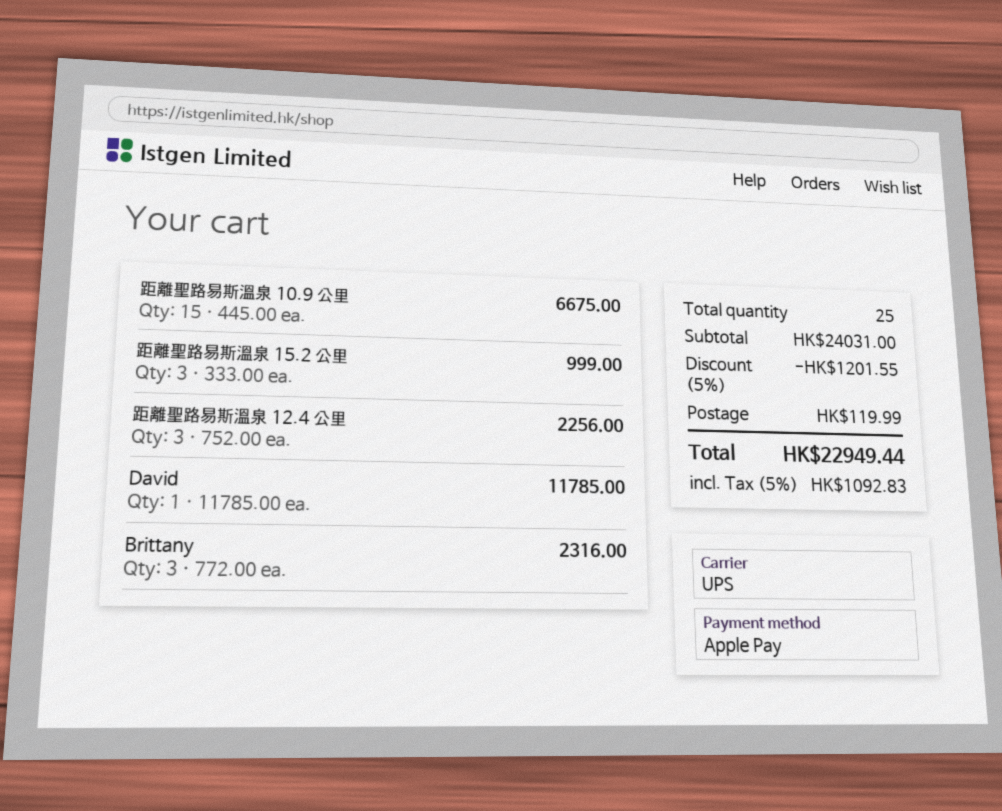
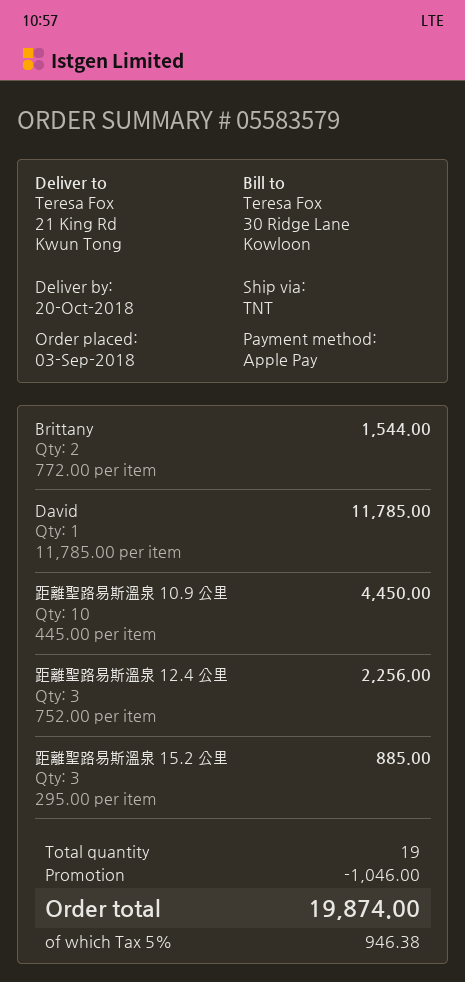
shipping method: UPS -> TNT
距離聖路易斯溫泉 10.9 公里: 15 x 445.00 = 6675.00 -> 10 x 445.00 = 4450.00
距離聖路易斯溫泉 15.2 公里: 3 x 333.00 = 999.00 -> 3 x 295.00 = 885.00
Brittany: 3 x 772.00 = 2316.00 -> 2 x 772.00 = 1544.00
total quantity: 25 -> 19
discount: 1201.55 -> 1046.00
shipping: 119.99 -> none
tax: 5% = 1092.83 -> 5% = 946.38
total: 22949.44 -> 19874.00

